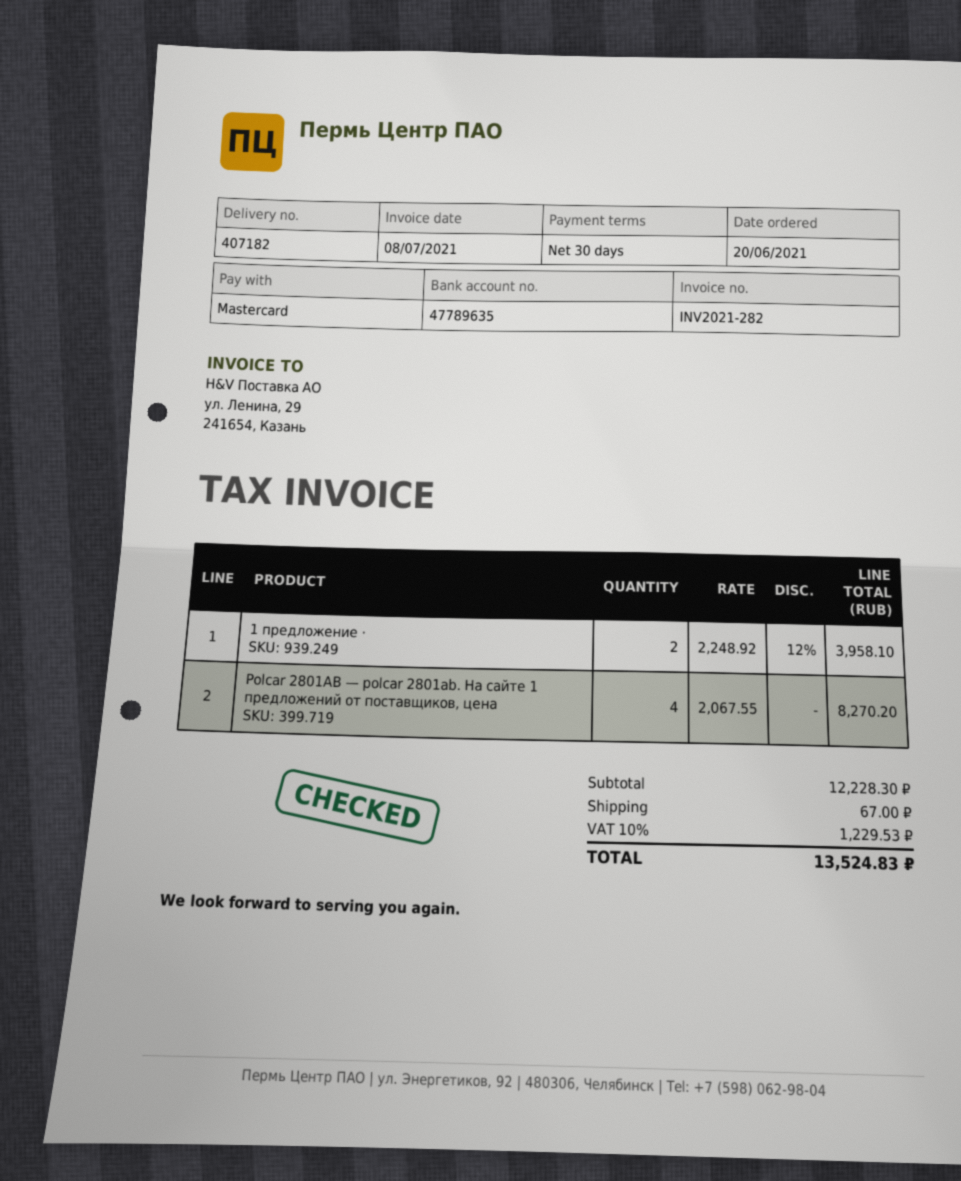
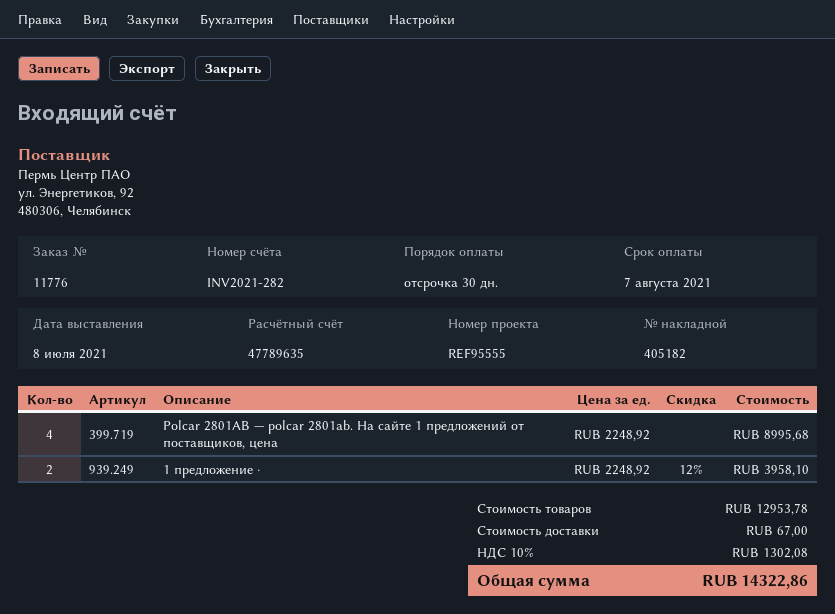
delivery note number: 407182 -> 405182
Polcar 2801AB — polcar 2801ab. На сайте 1 предложений от поставщиков, цена: 4 x 2067.55 = 8270.20 -> 4 x 2248.92 = 8995.68
subtotal: 12228.30 -> 12953.78
tax: 10% = 1229.53 -> 10% = 1302.08
total: 13524.83 -> 14322.86

